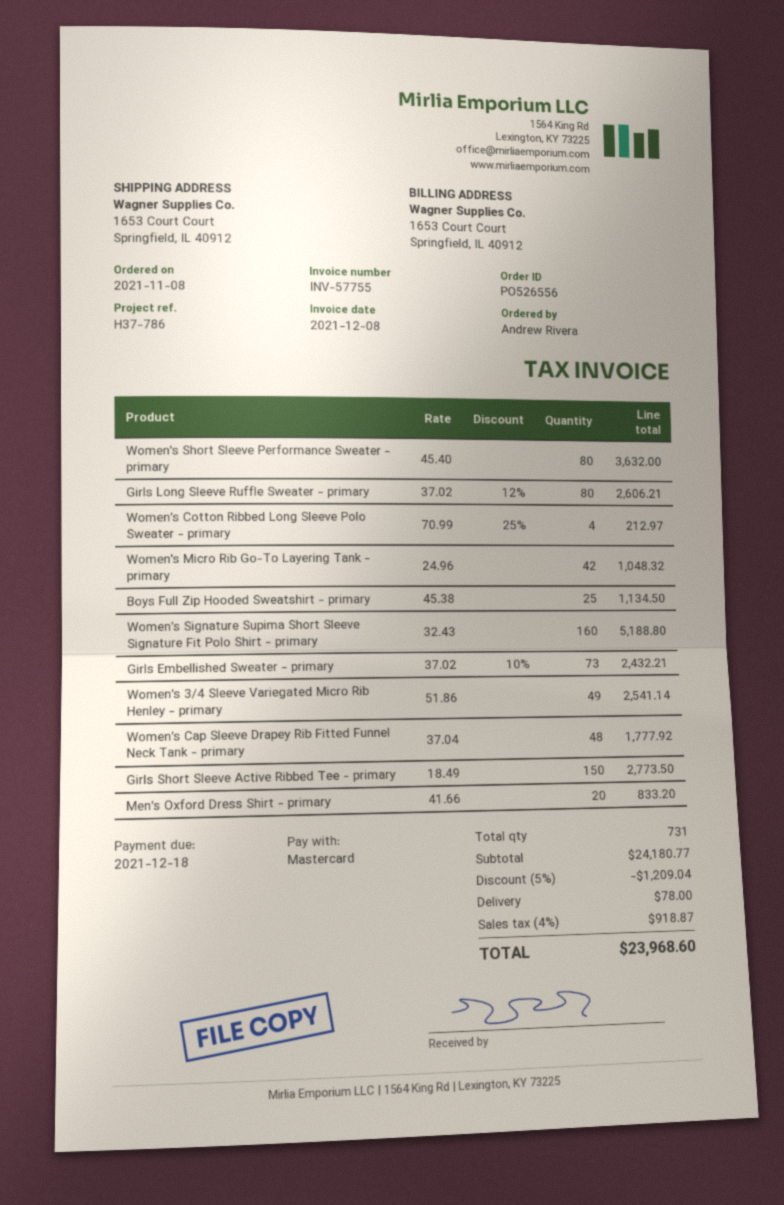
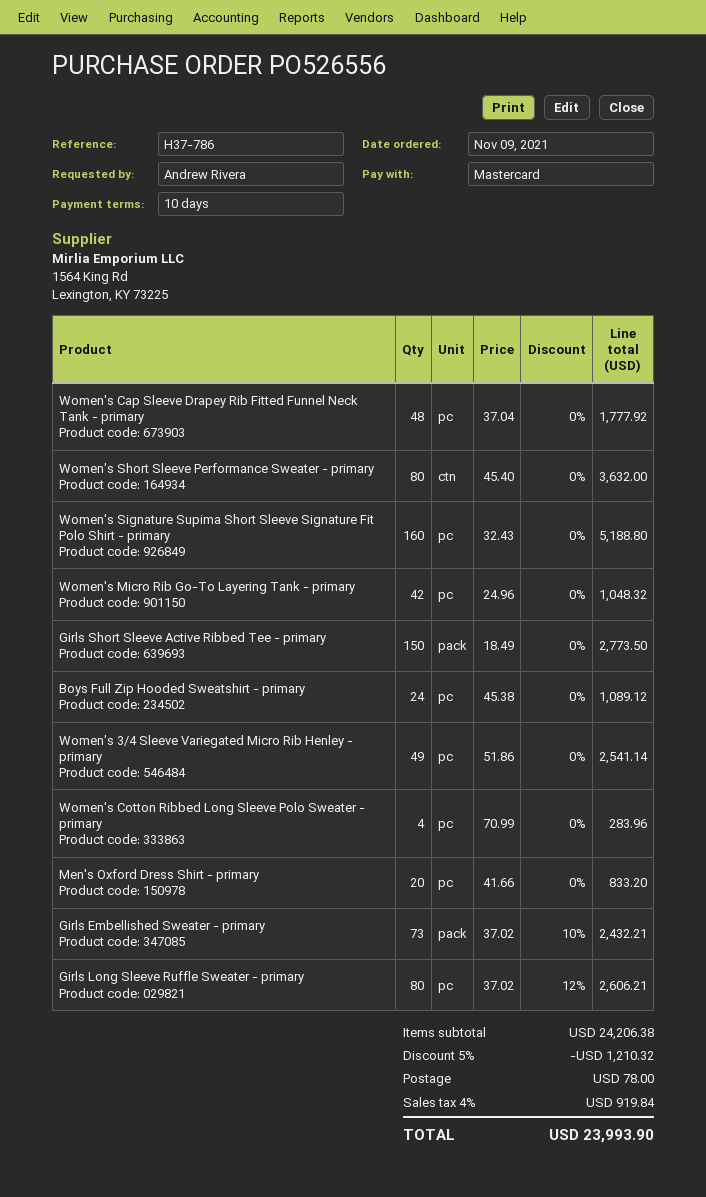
order date: 2021-11-08 -> 2021-11-09
Women's Cotton Ribbed Long Sleeve Polo Sweater - primary: 4 x 70.99 - 25% = 212.97 -> 4 x 70.99 = 283.96
Boys Full Zip Hooded Sweatshirt - primary: 25 x 45.38 = 1134.50 -> 24 x 45.38 = 1089.12
subtotal: 24180.77 -> 24206.38
discount: 5% = 1209.04 -> 5% = 1210.32
tax: 4% = 918.87 -> 4% = 919.84
total: 23968.60 -> 23993.90

